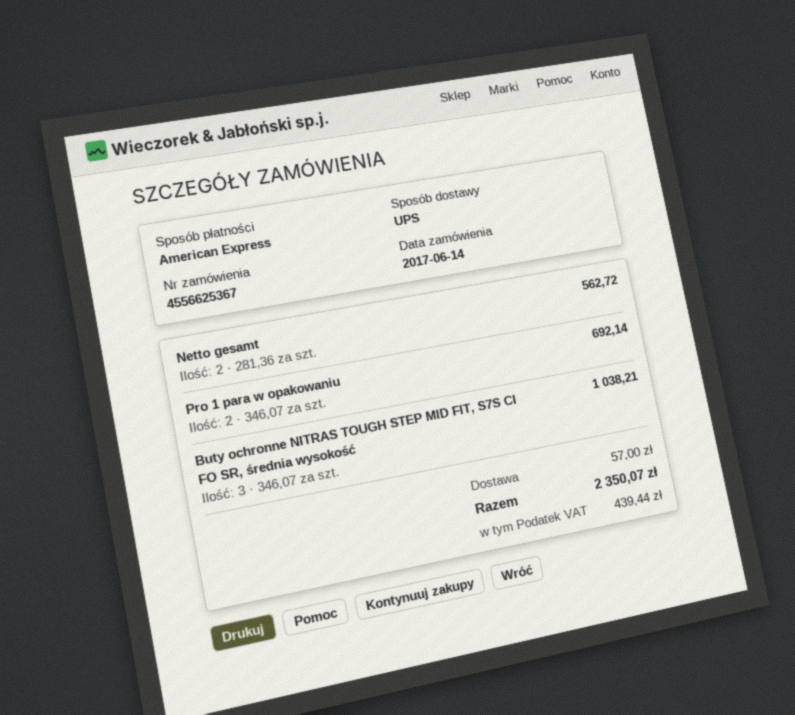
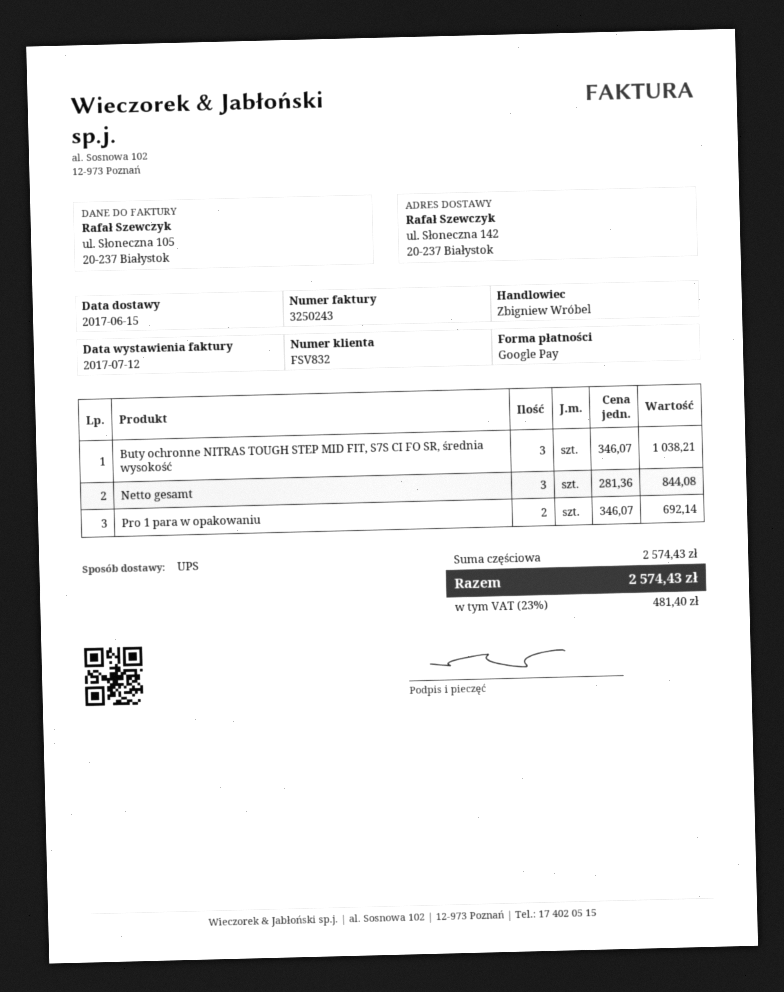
payment method: American Express -> Google Pay
Netto gesamt: 2 x 281.36 = 562.72 -> 3 x 281.36 = 844.08
shipping: 57.00 -> none
tax: 439.44 -> 481.40
total: 2350.07 -> 2574.43

